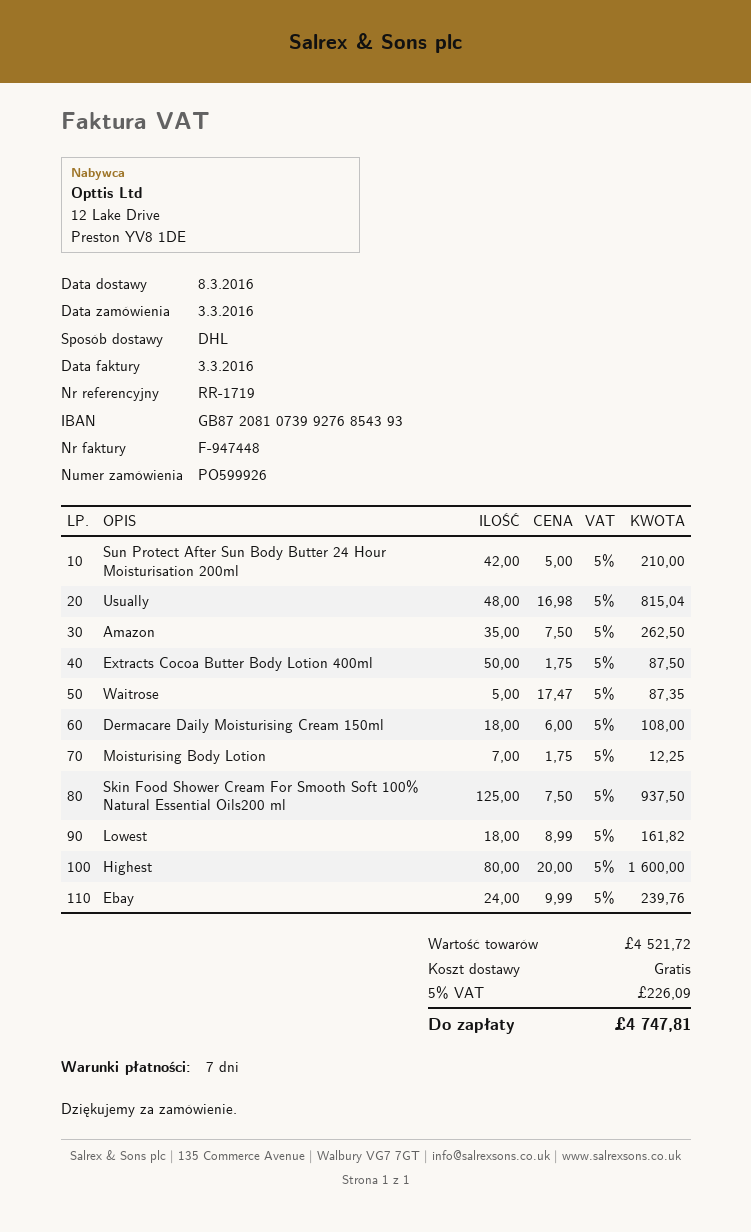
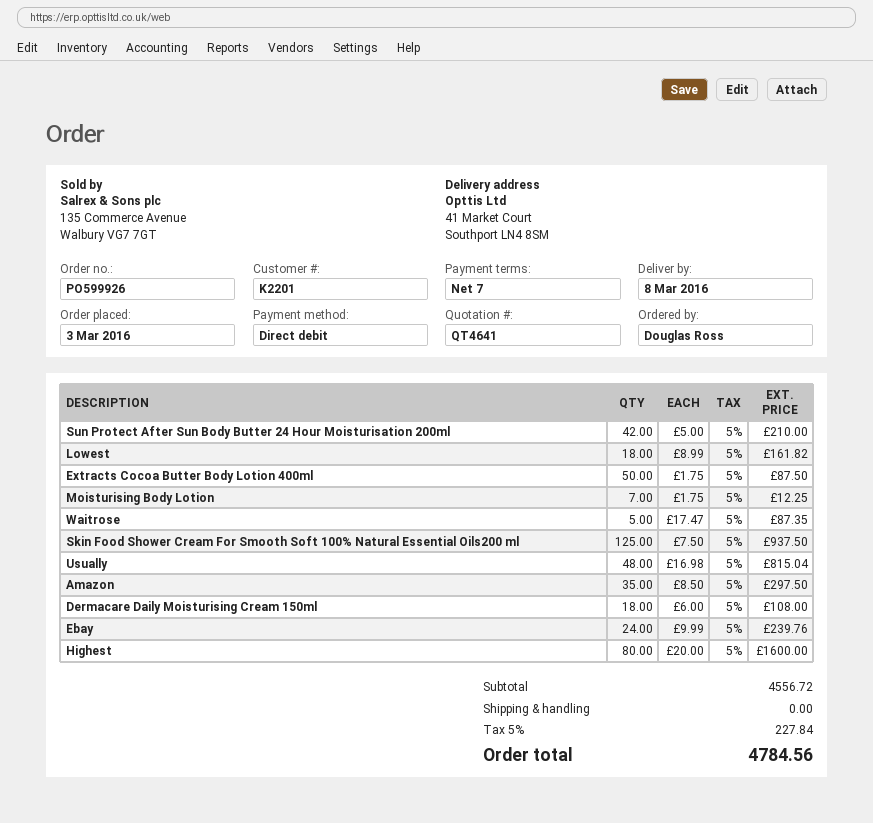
Amazon: 35 x 7.50 = 262.50 -> 35 x 8.50 = 297.50
subtotal: 4521.72 -> 4556.72
tax: 5% = 226.09 -> 5% = 227.84
total: 4747.81 -> 4784.56

